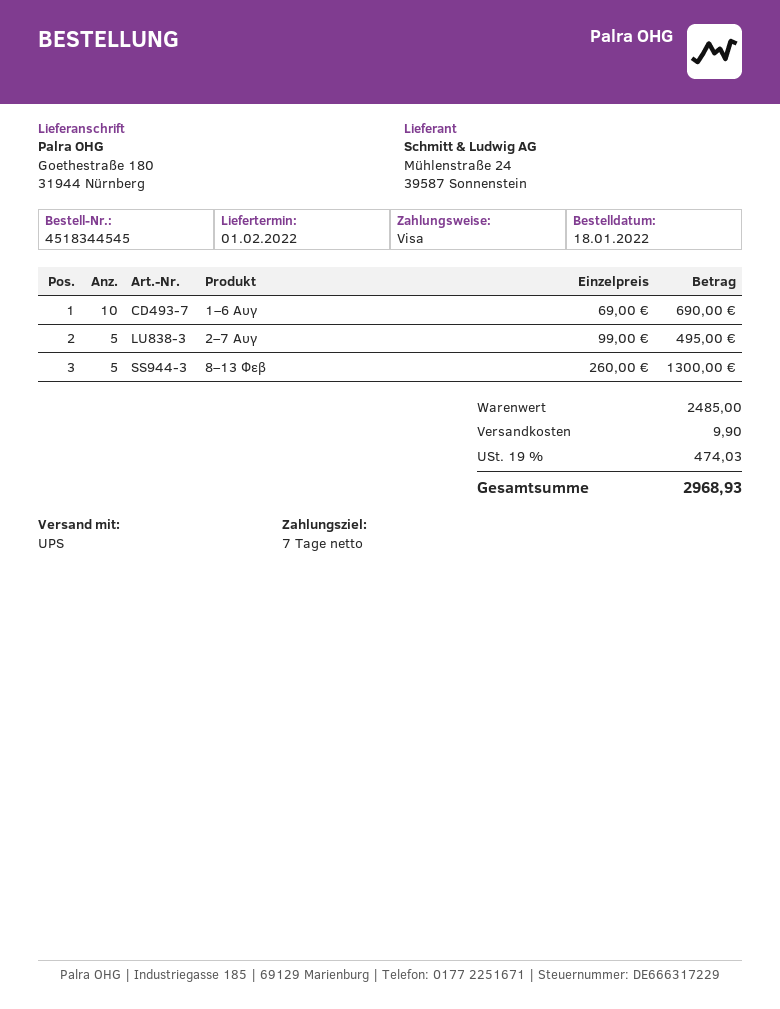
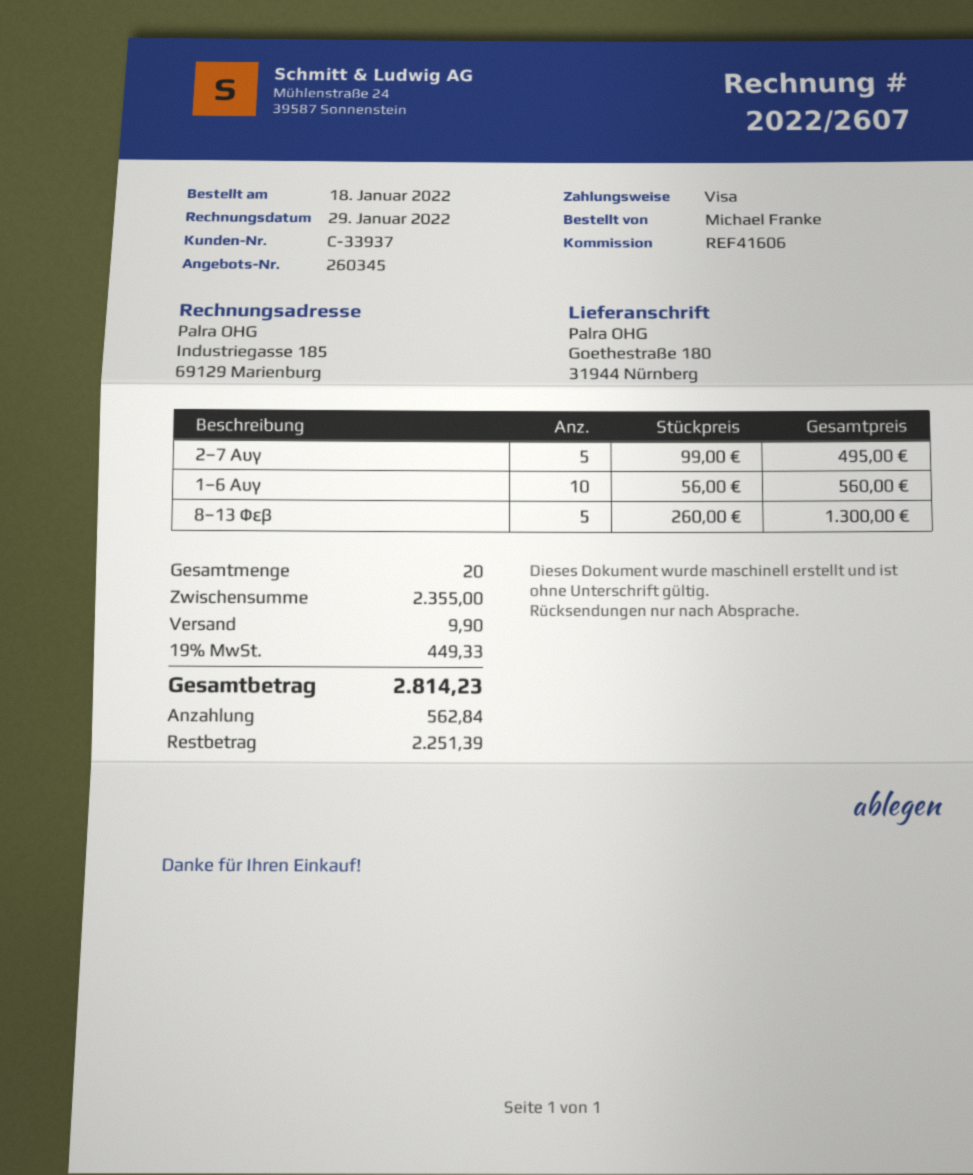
1–6 Αυγ: 10 x 69.00 = 690.00 -> 10 x 56.00 = 560.00
subtotal: 2485.00 -> 2355.00
tax: 19% = 474.03 -> 19% = 449.33
total: 2968.93 -> 2814.23

